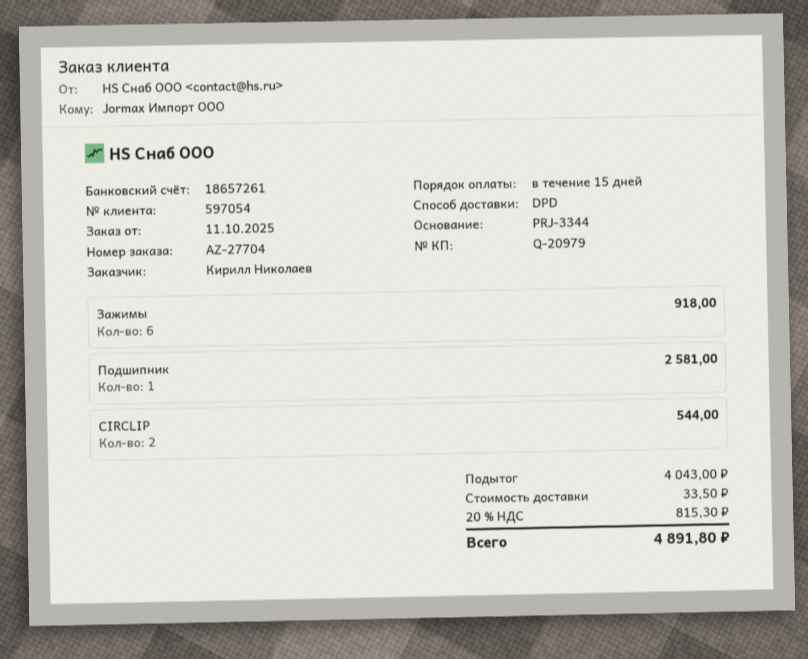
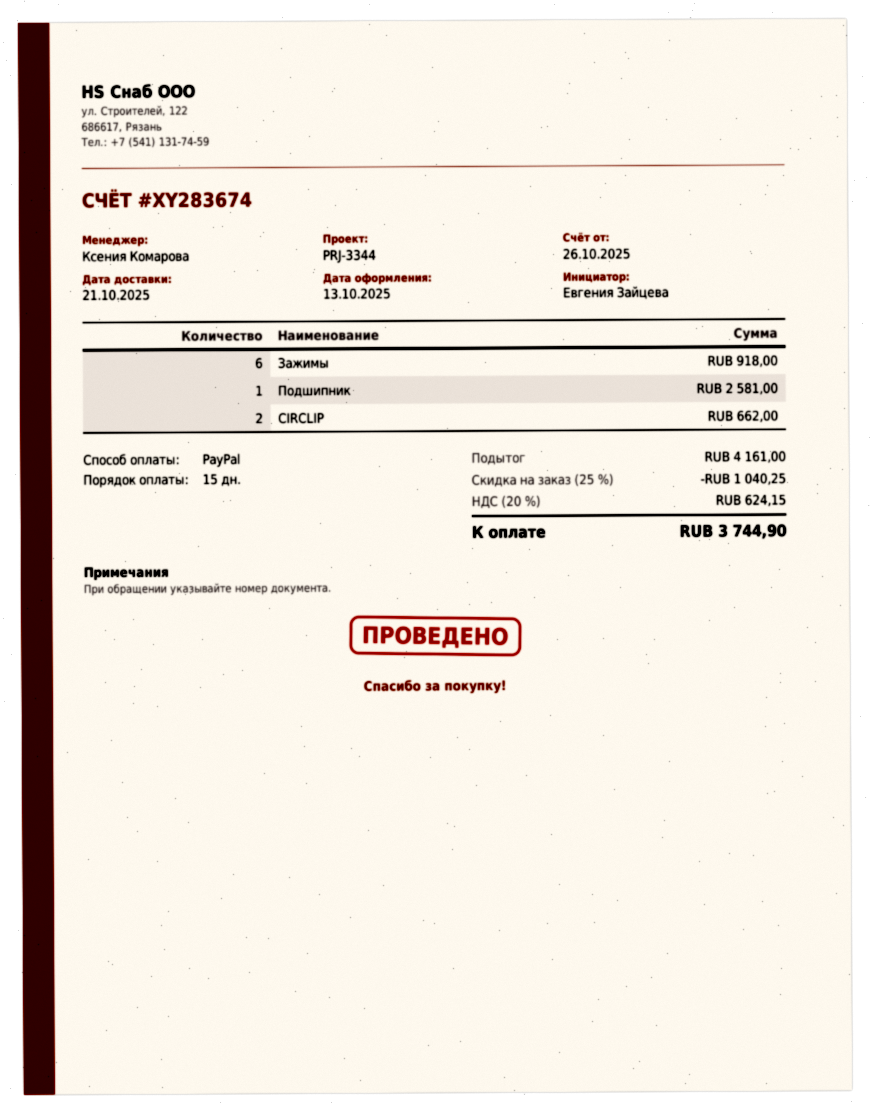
order date: 2025-10-11 -> 2025-10-13
ordered by: Кирилл Николаев -> Евгения Зайцева
CIRCLIP: 2 for 544.00 -> 2 for 662.00
subtotal: 4043.00 -> 4161.00
discount: none -> 25% = 1040.25
shipping: 33.50 -> none
tax: 20% = 815.30 -> 20% = 624.15
total: 4891.80 -> 3744.90

